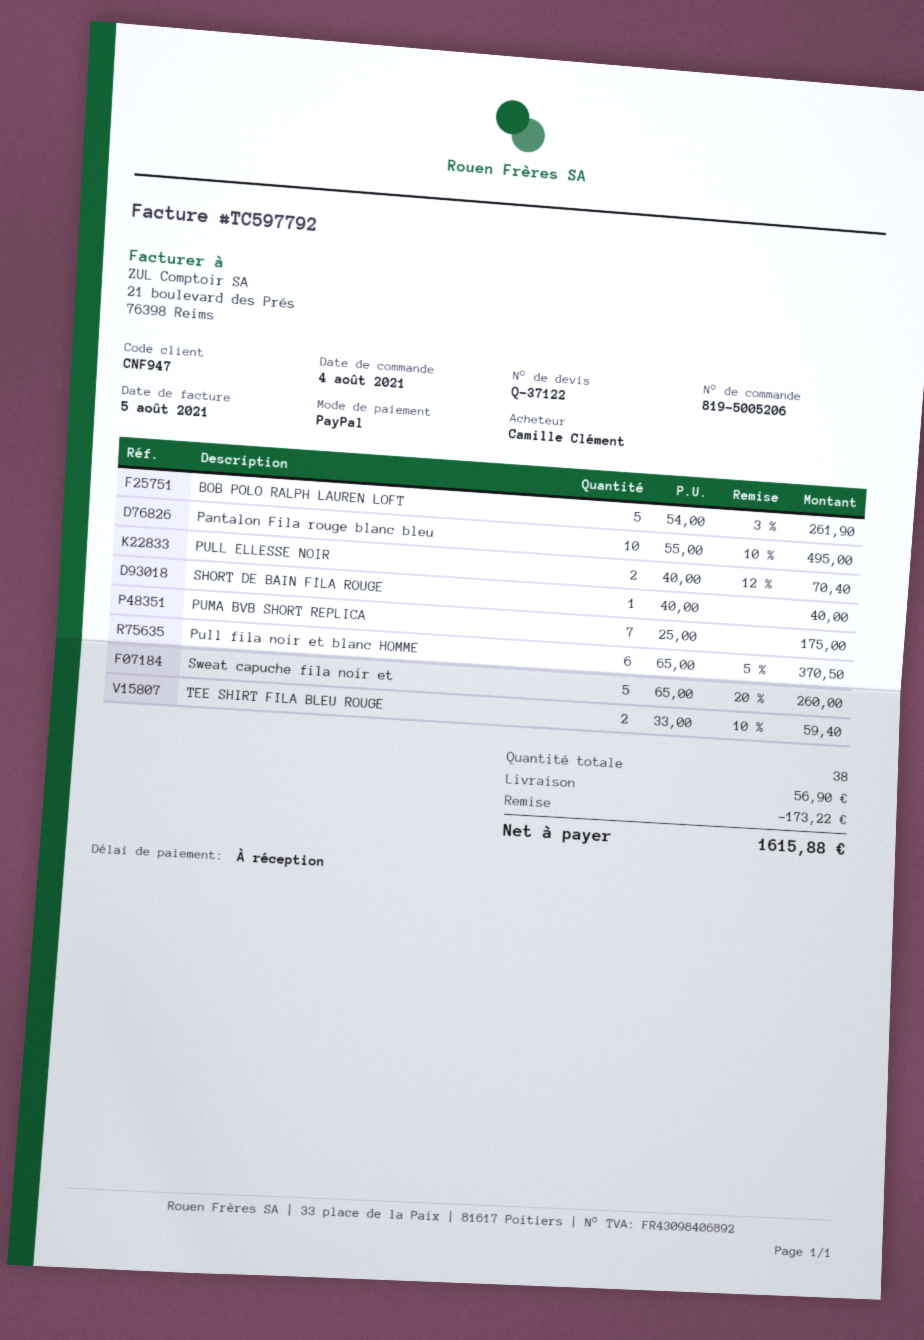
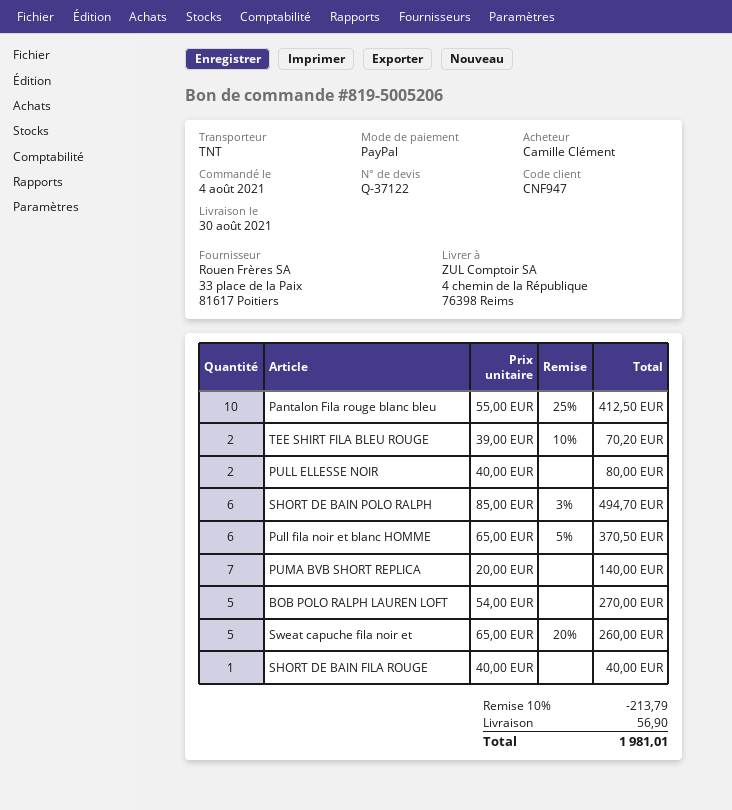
BOB POLO RALPH LAUREN LOFT: 5 x 54.00 - 3% = 261.90 -> 5 x 54.00 = 270.00
Pantalon Fila rouge blanc bleu: 10 x 55.00 - 10% = 495.00 -> 10 x 55.00 - 25% = 412.50
PULL ELLESSE NOIR: 2 x 40.00 - 12% = 70.40 -> 2 x 40.00 = 80.00
PUMA BVB SHORT REPLICA: 7 x 25.00 = 175.00 -> 7 x 20.00 = 140.00
TEE SHIRT FILA BLEU ROUGE: 2 x 33.00 - 10% = 59.40 -> 2 x 39.00 - 10% = 70.20
SHORT DE BAIN POLO RALPH: none -> 6 x 85.00 - 3% = 494.70
discount: 173.22 -> 213.79
total: 1615.88 -> 1981.01

